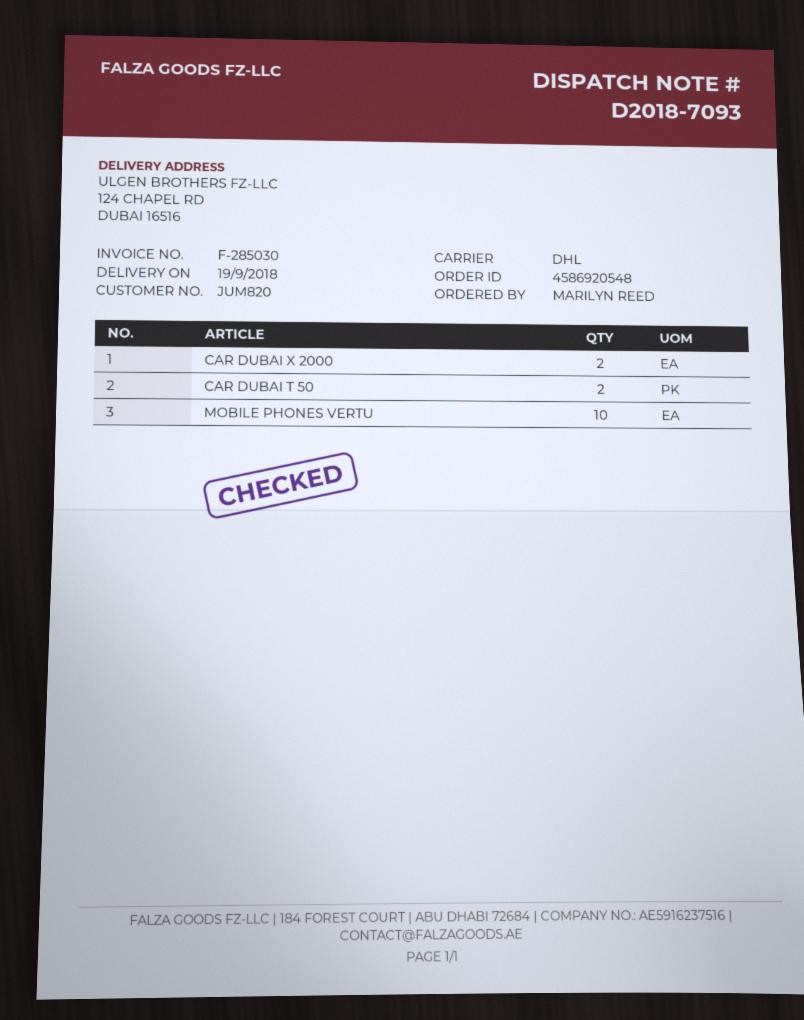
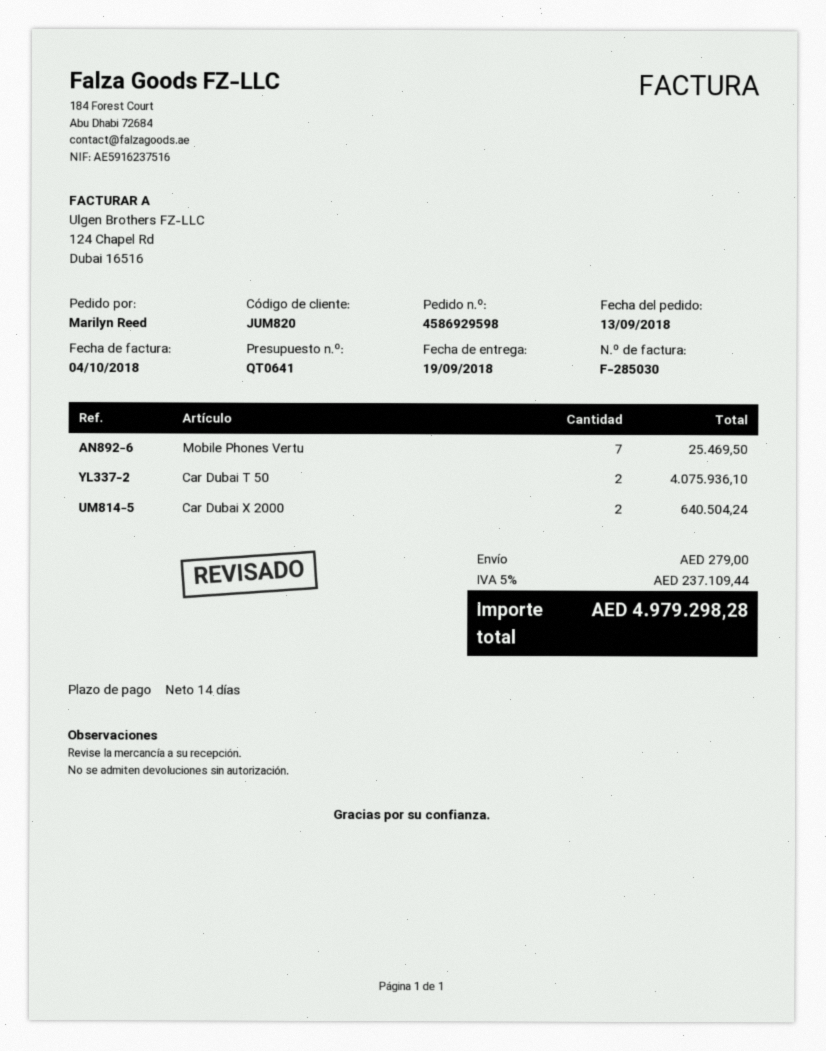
order number: 4586920548 -> 4586929598
MOBILE PHONES VERTU: 10 -> 7

